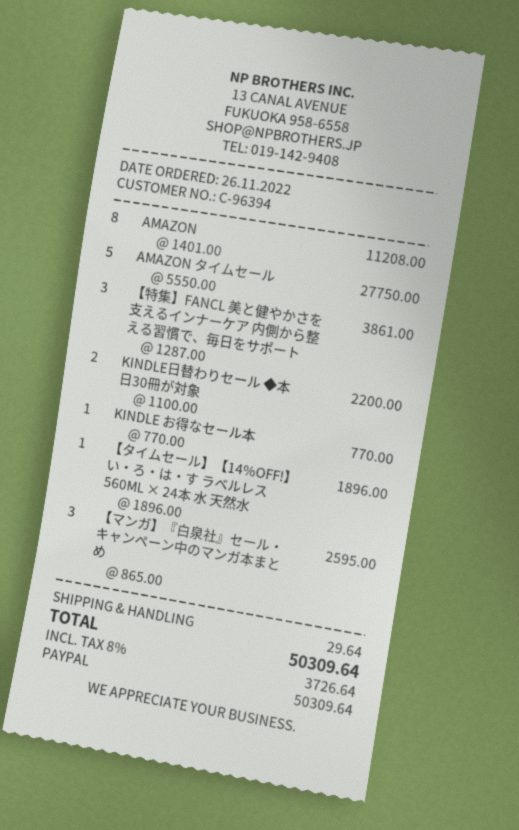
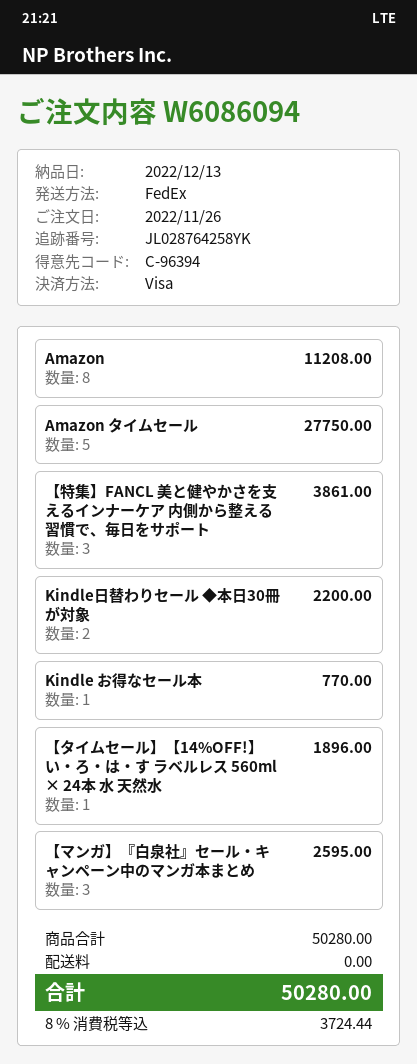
payment method: PayPal -> Visa
shipping: 29.64 -> 0.00
tax: 8% = 3726.64 -> 8% = 3724.44
total: 50309.64 -> 50280.00

